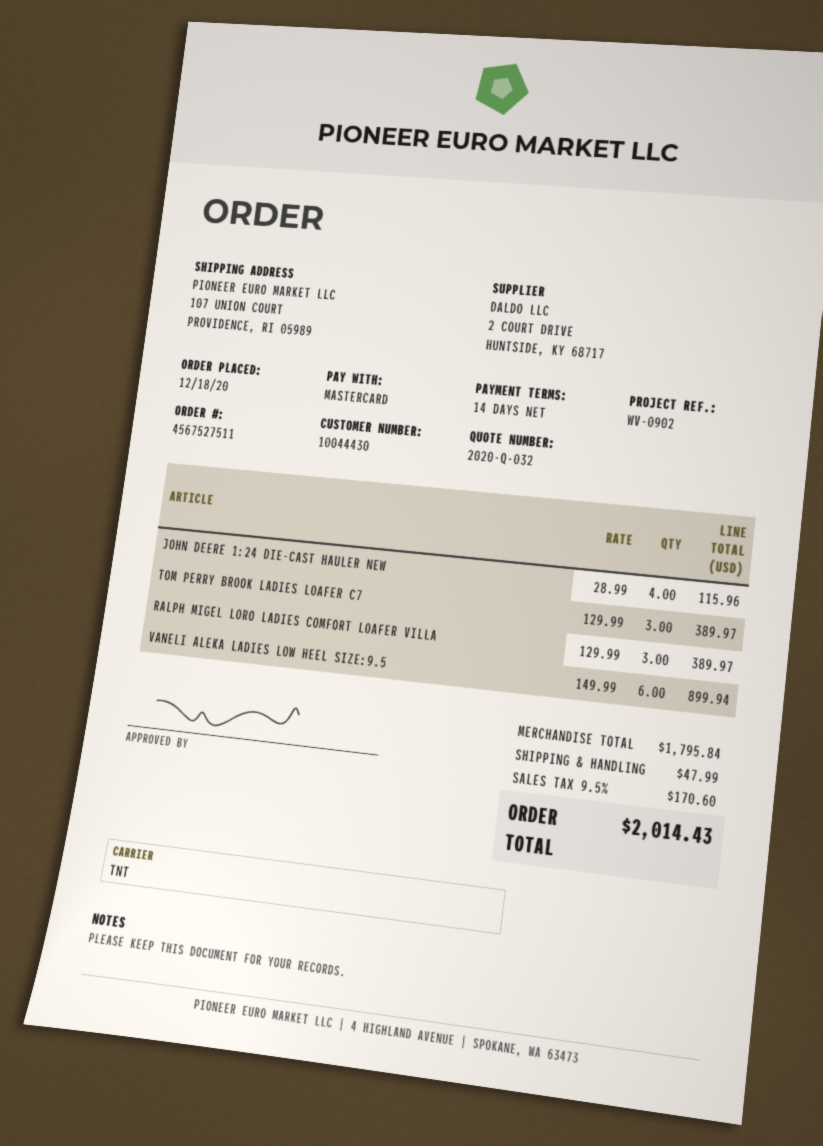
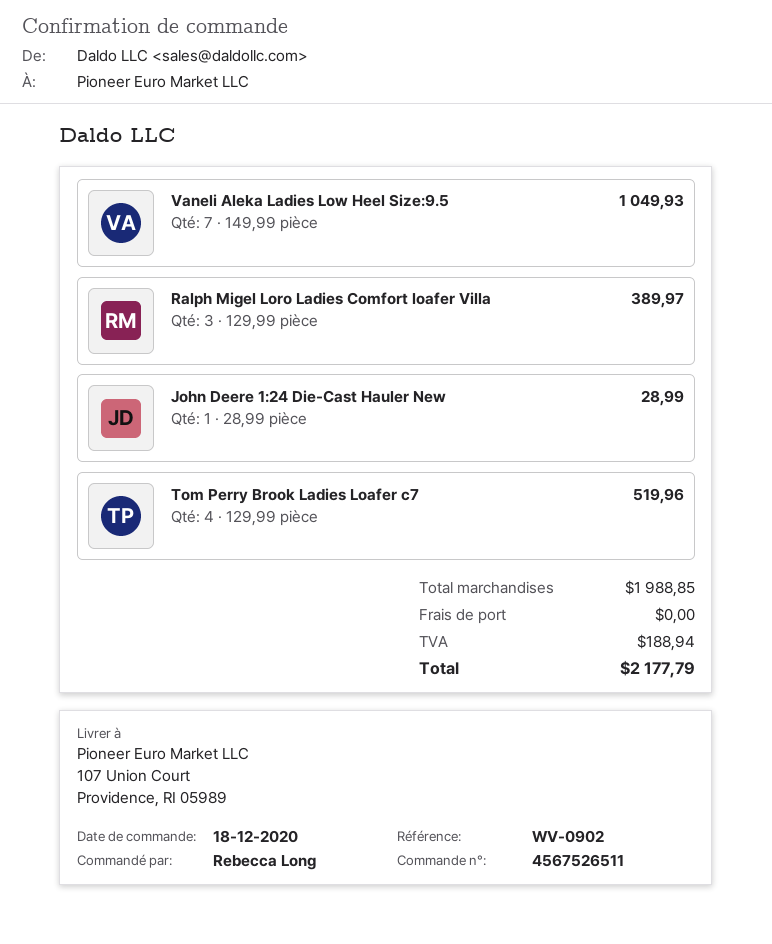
order number: 4567527511 -> 4567526511
JOHN DEERE 1:24 DIE-CAST HAULER NEW: 4 x 28.99 = 115.96 -> 1 x 28.99 = 28.99
TOM PERRY BROOK LADIES LOAFER C7: 3 x 129.99 = 389.97 -> 4 x 129.99 = 519.96
VANELI ALEKA LADIES LOW HEEL SIZE:9.5: 6 x 149.99 = 899.94 -> 7 x 149.99 = 1049.93
subtotal: 1795.84 -> 1988.85
shipping: 47.99 -> 0.00
tax: 170.60 -> 188.94
total: 2014.43 -> 2177.79

